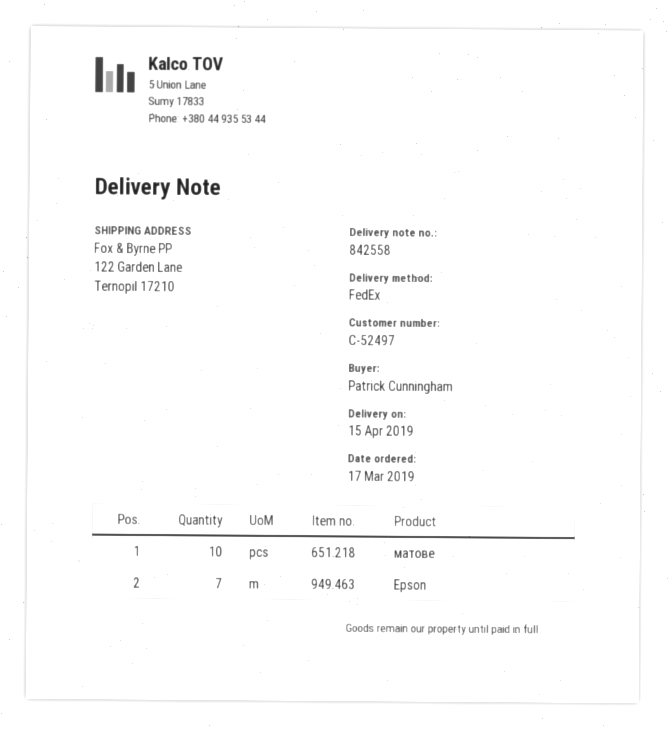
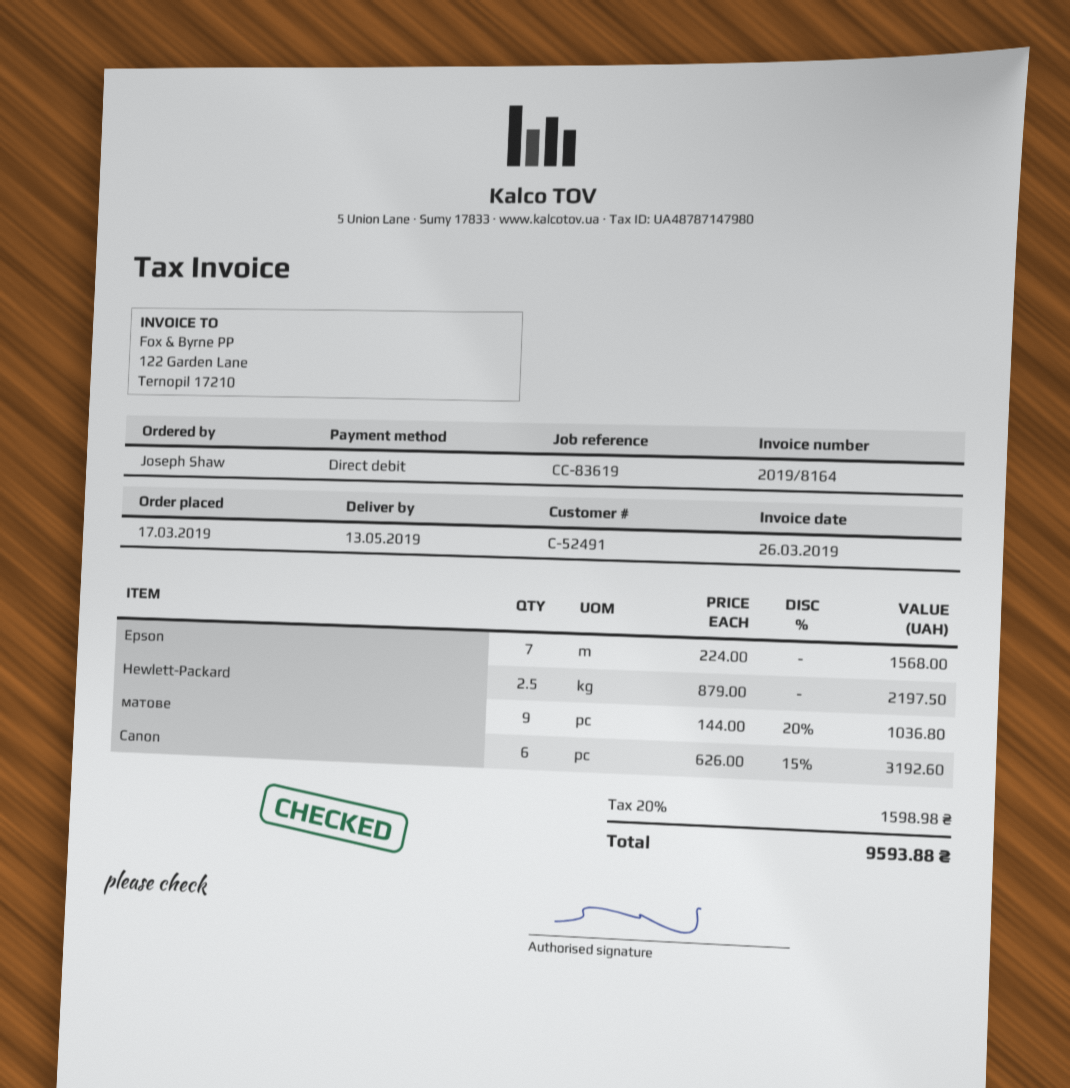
delivery date: 2019-04-15 -> 2019-05-13
customer number: C-52497 -> C-52491
ordered by: Patrick Cunningham -> Joseph Shaw
матове: 10 -> 9
Hewlett-Packard: none -> 2.5
Canon: none -> 6

